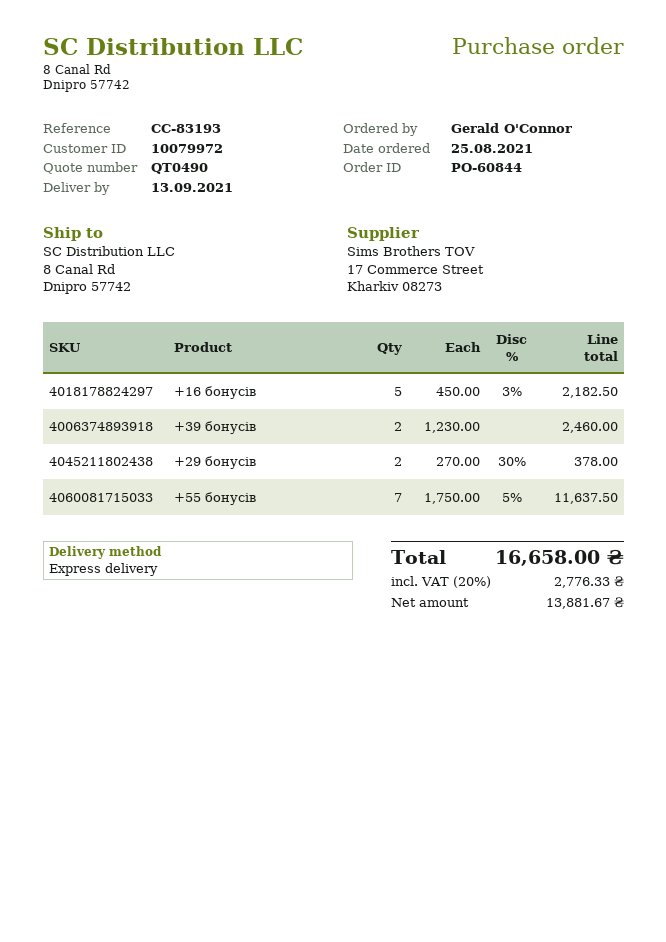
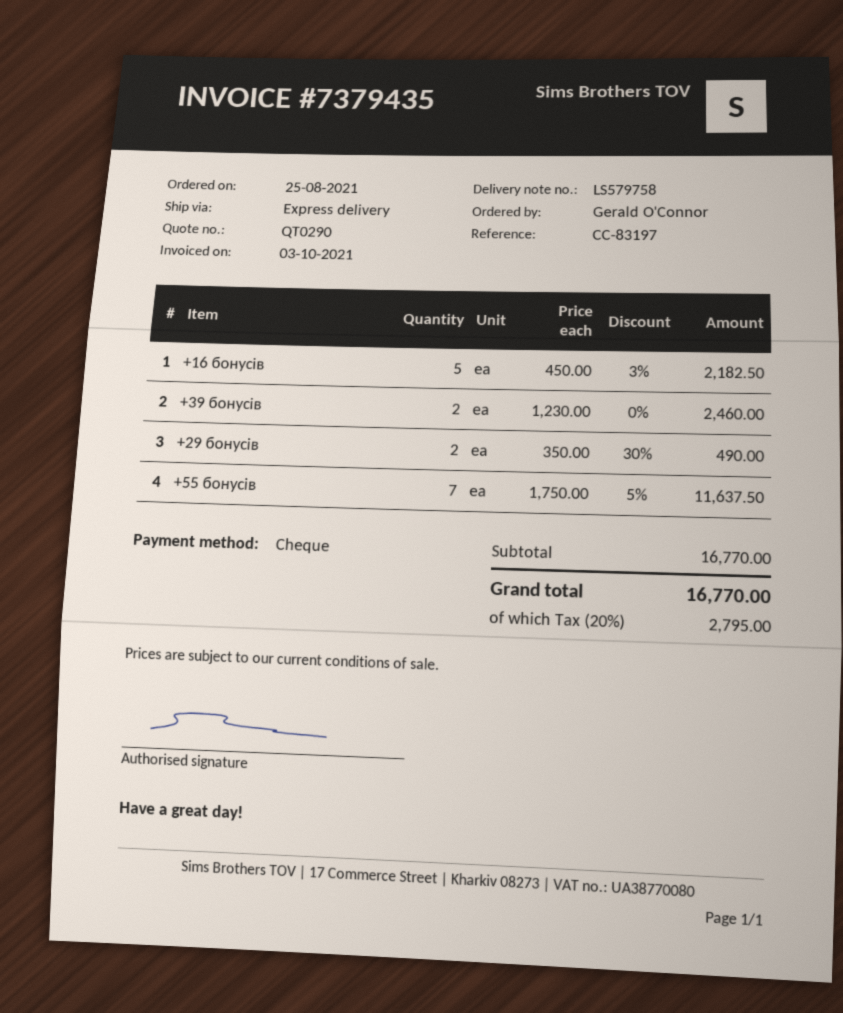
quote number: QT0490 -> QT0290
reference: CC-83193 -> CC-83197
+29 бонусів: 2 x 270.00 - 30% = 378.00 -> 2 x 350.00 - 30% = 490.00
tax: 20% = 2776.33 -> 20% = 2795.00
total: 16658.00 -> 16770.00

